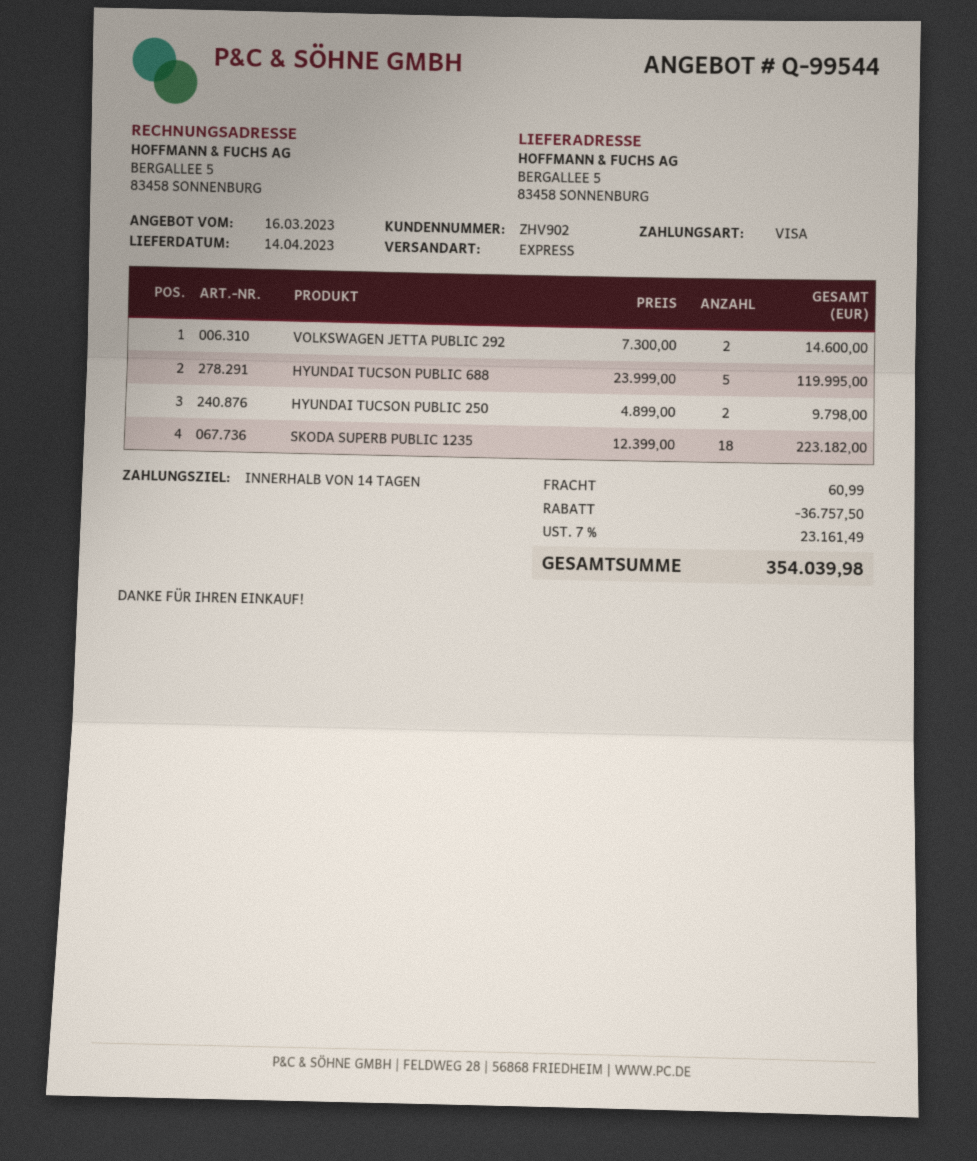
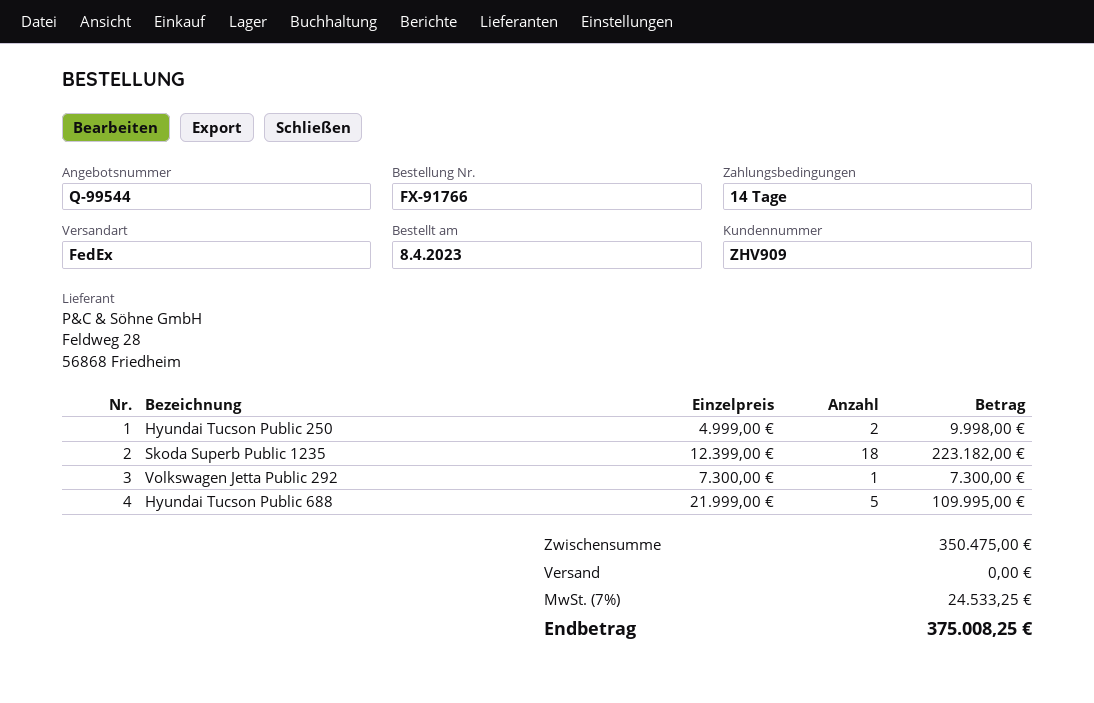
customer number: ZHV902 -> ZHV909
shipping method: express -> FedEx
VOLKSWAGEN JETTA PUBLIC 292: 2 x 7300.00 = 14600.00 -> 1 x 7300.00 = 7300.00
HYUNDAI TUCSON PUBLIC 688: 5 x 23999.00 = 119995.00 -> 5 x 21999.00 = 109995.00
HYUNDAI TUCSON PUBLIC 250: 2 x 4899.00 = 9798.00 -> 2 x 4999.00 = 9998.00
discount: 36757.50 -> none
shipping: 60.99 -> 0.00
tax: 7% = 23161.49 -> 7% = 24533.25
total: 354039.98 -> 375008.25

